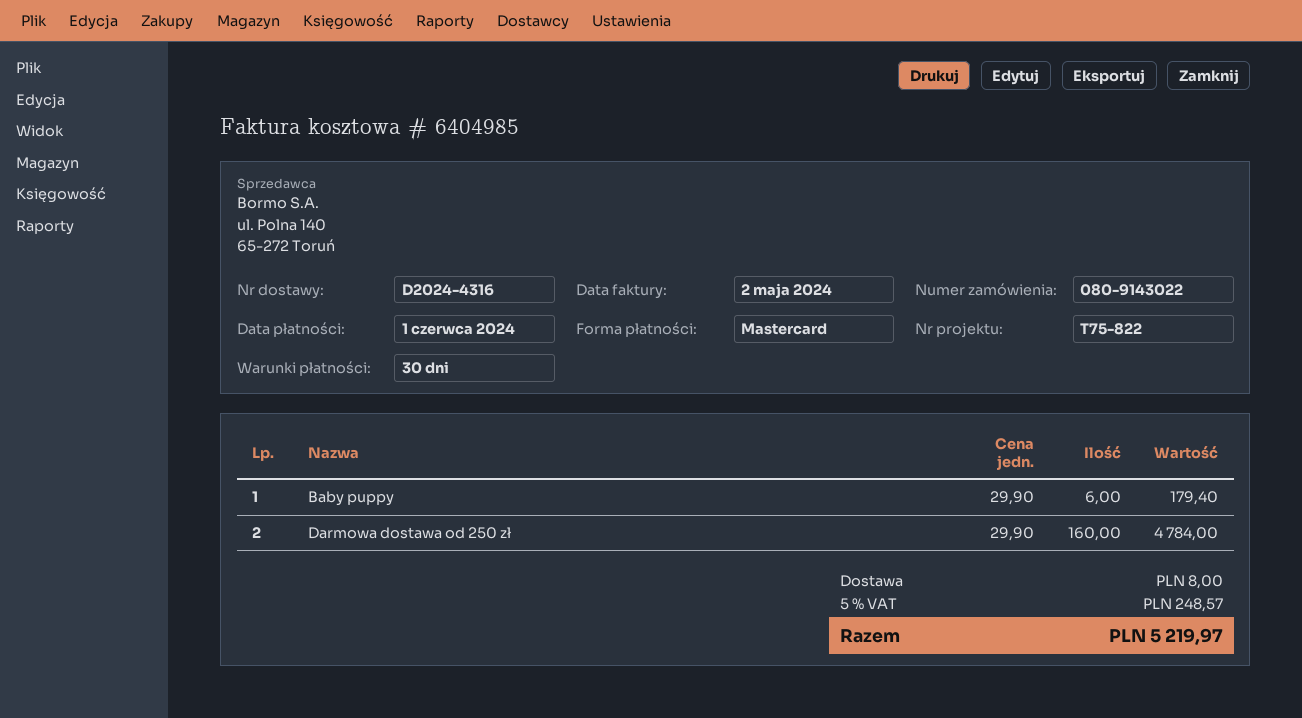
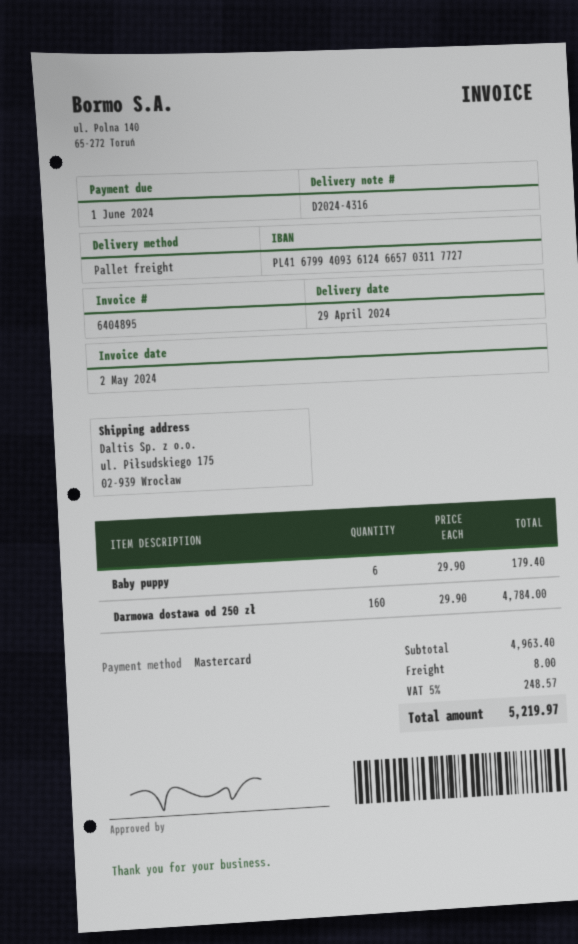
invoice number: 6404985 -> 6404895

